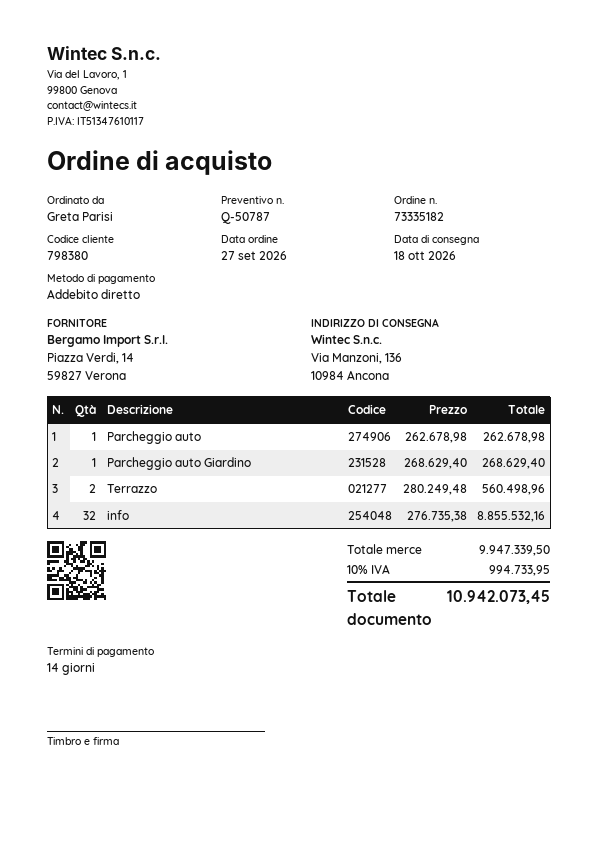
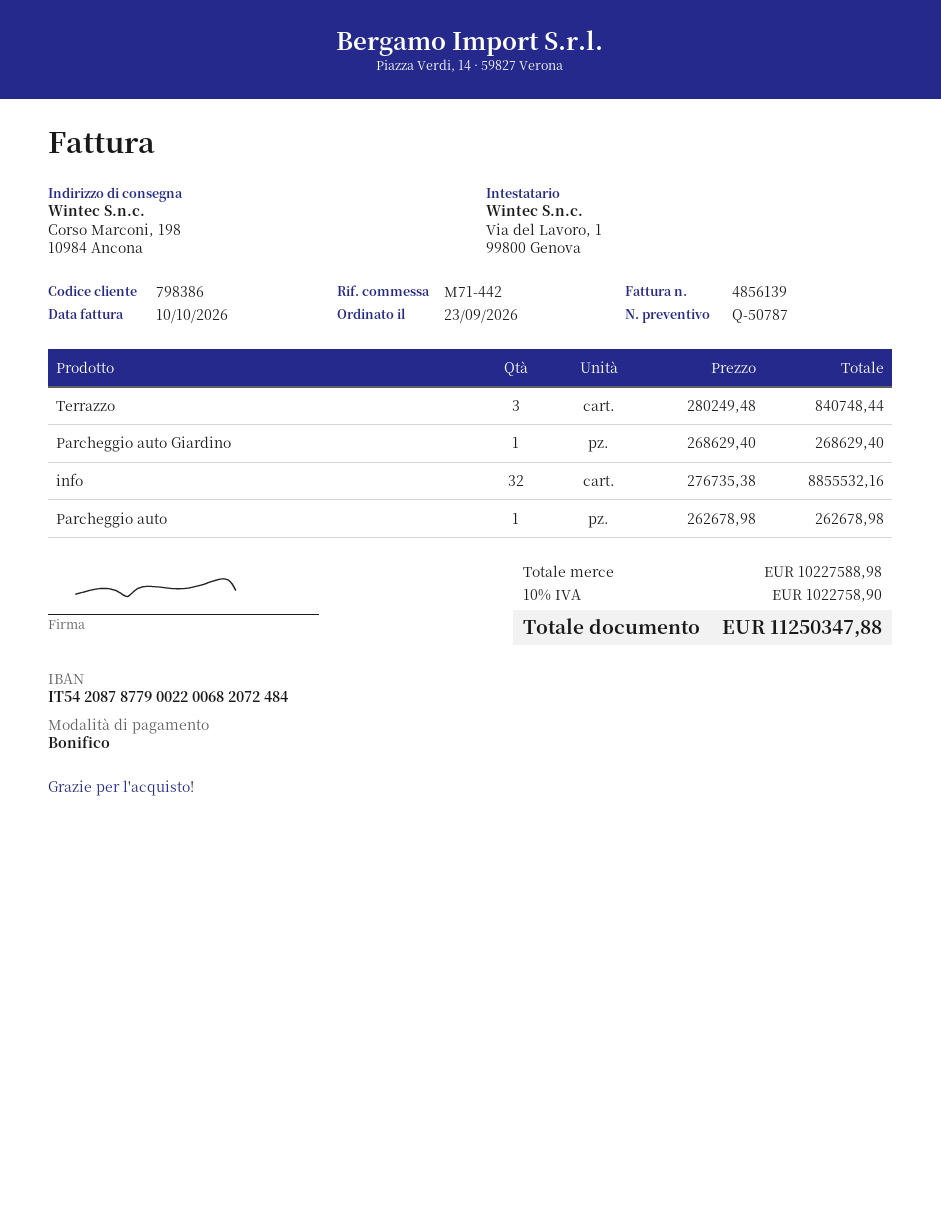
order date: 2026-09-27 -> 2026-09-23
customer number: 798380 -> 798386
payment method: direct debit -> bank transfer
ship to: Via Manzoni, 136, 10984 Ancona -> Corso Marconi, 198, 10984 Ancona
Terrazzo: 2 x 280249.48 = 560498.96 -> 3 x 280249.48 = 840748.44
subtotal: 9947339.50 -> 10227588.98
tax: 10% = 994733.95 -> 10% = 1022758.90
total: 10942073.45 -> 11250347.88

